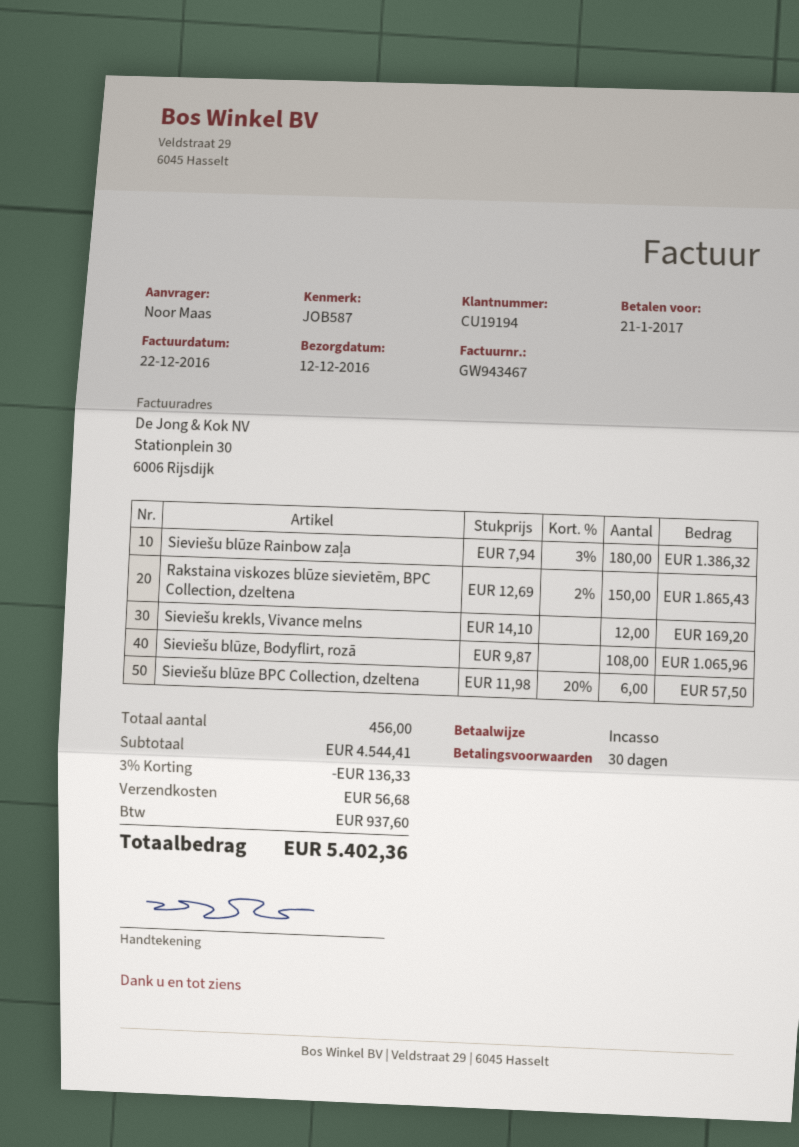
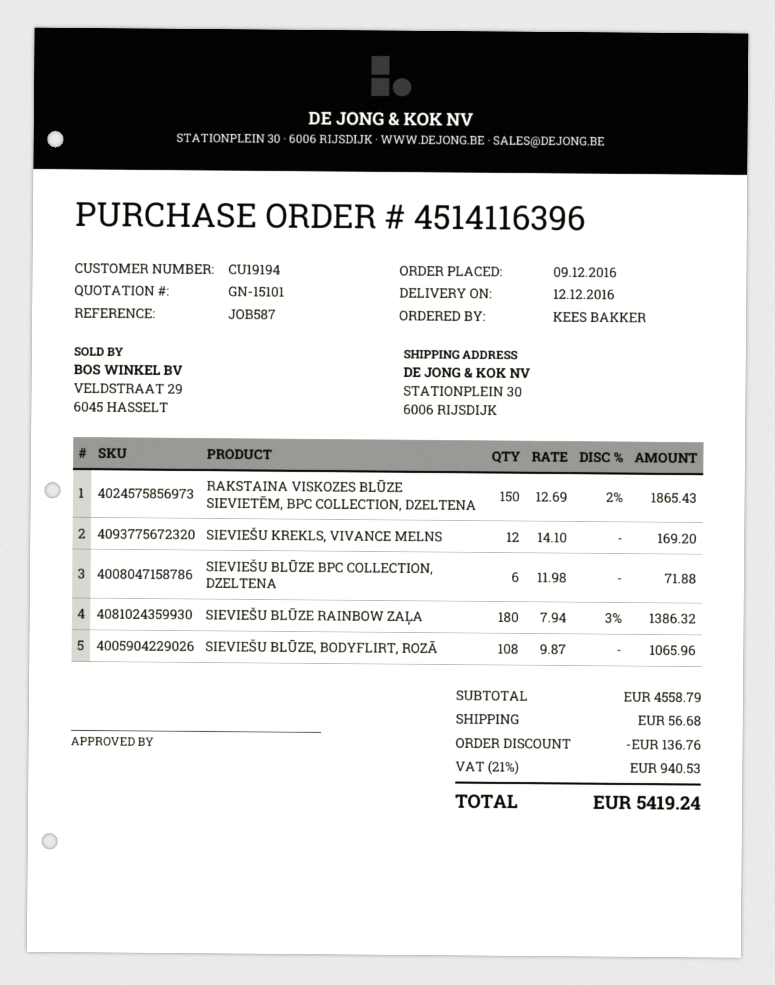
ordered by: Noor Maas -> KEES BAKKER
Sieviešu blūze BPC Collection, dzeltena: 6 x 11.98 - 20% = 57.50 -> 6 x 11.98 = 71.88
subtotal: 4544.41 -> 4558.79
discount: 136.33 -> 136.76
tax: 937.60 -> 940.53
total: 5402.36 -> 5419.24

